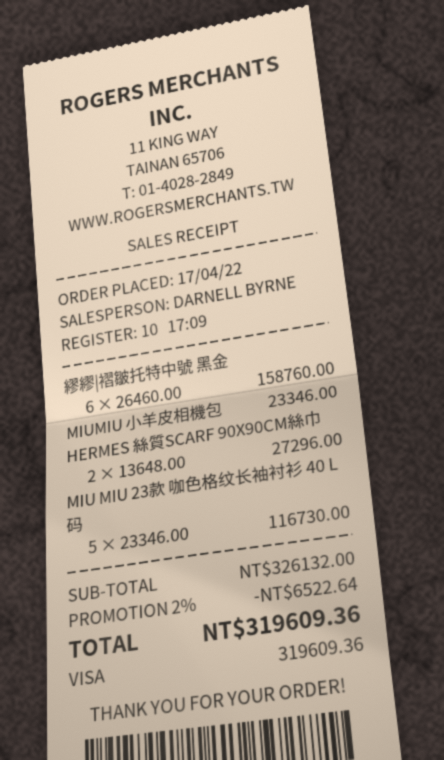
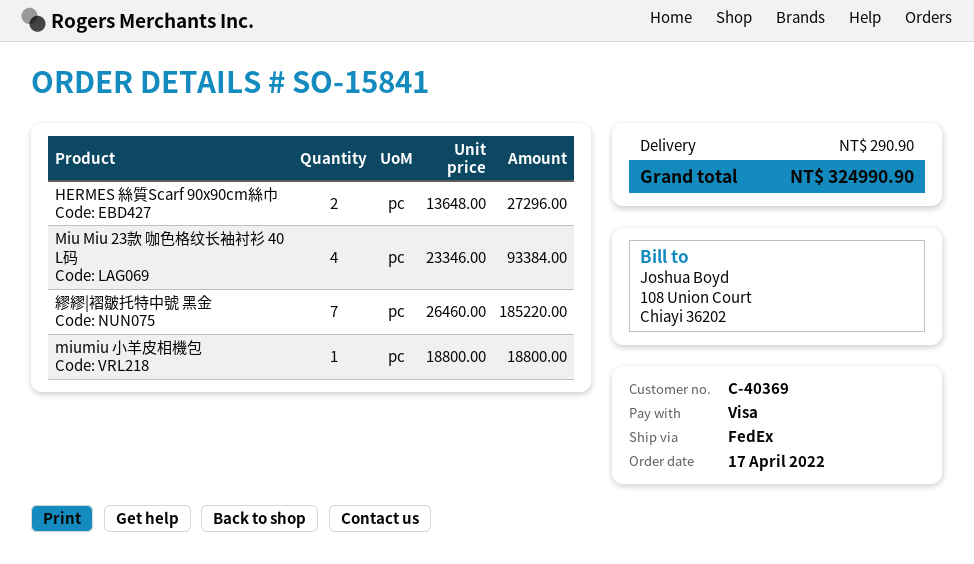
繆繆|褶皺托特中號 黑金: 6 x 26460.00 = 158760.00 -> 7 x 26460.00 = 185220.00
MIUMIU 小羊皮相機包: 1 x 23346.00 = 23346.00 -> 1 x 18800.00 = 18800.00
MIU MIU 23款 咖色格纹长袖衬衫 40 L码: 5 x 23346.00 = 116730.00 -> 4 x 23346.00 = 93384.00
discount: 2% = 6522.64 -> none
shipping: none -> 290.90
total: 319609.36 -> 324990.90

